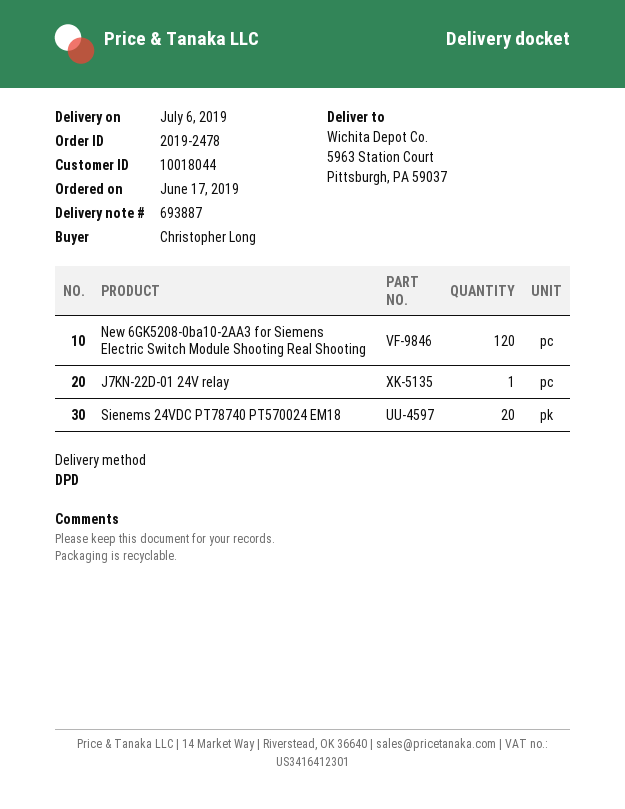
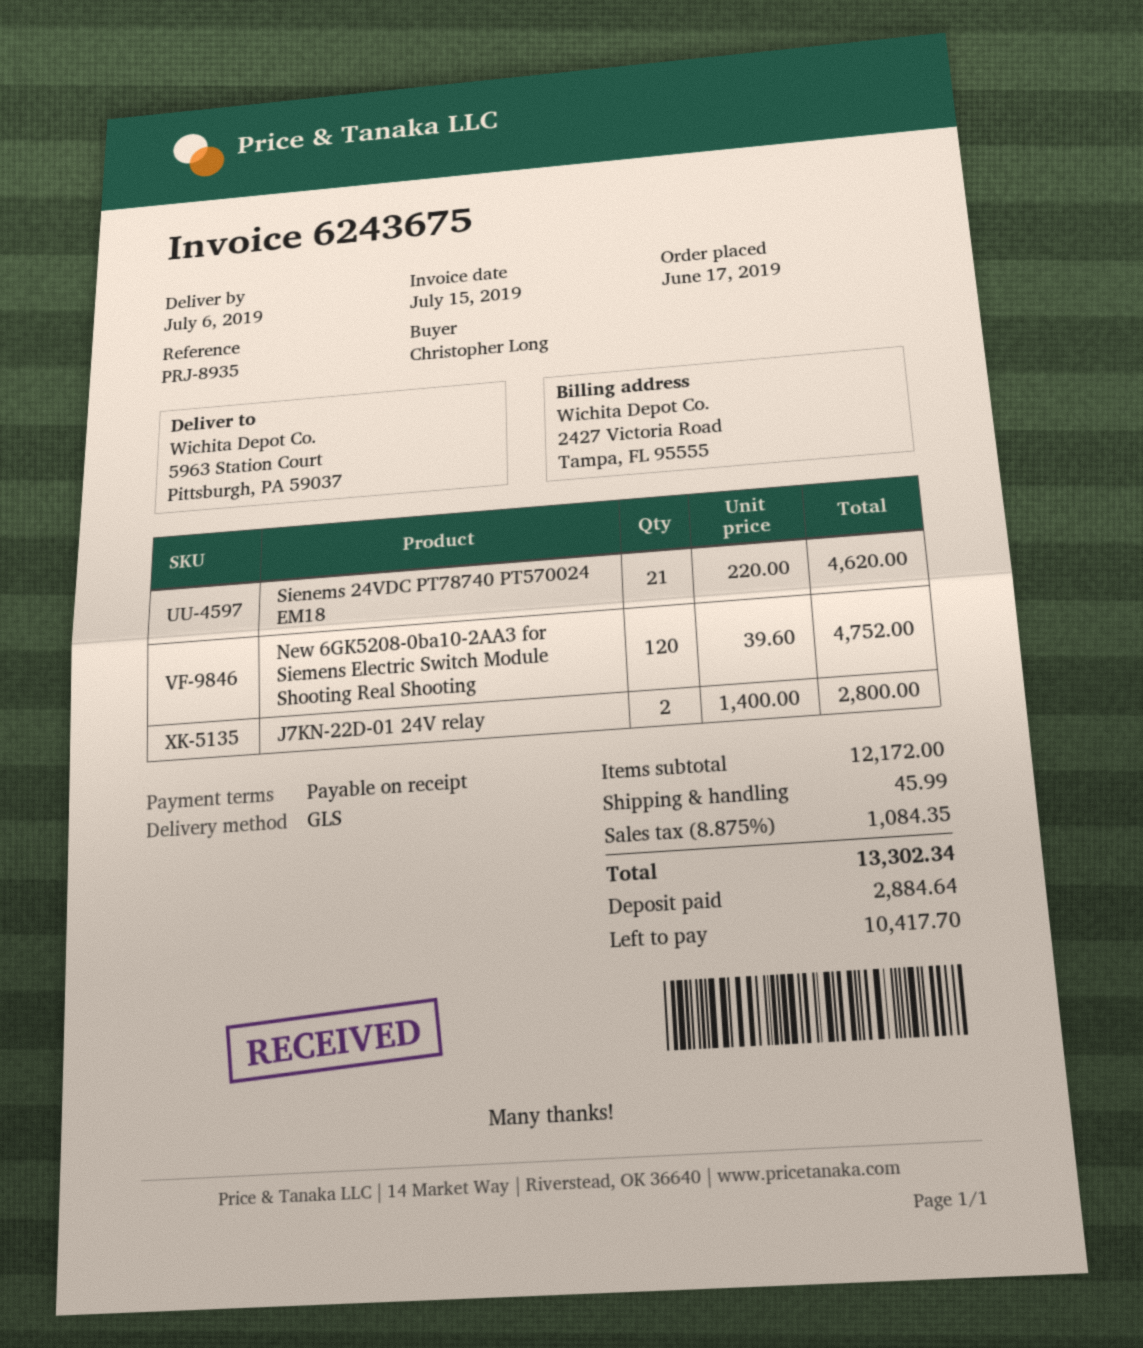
shipping method: DPD -> GLS
J7KN-22D-01 24V relay: 1 -> 2
Sienems 24VDC PT78740 PT570024 EM18: 20 -> 21

